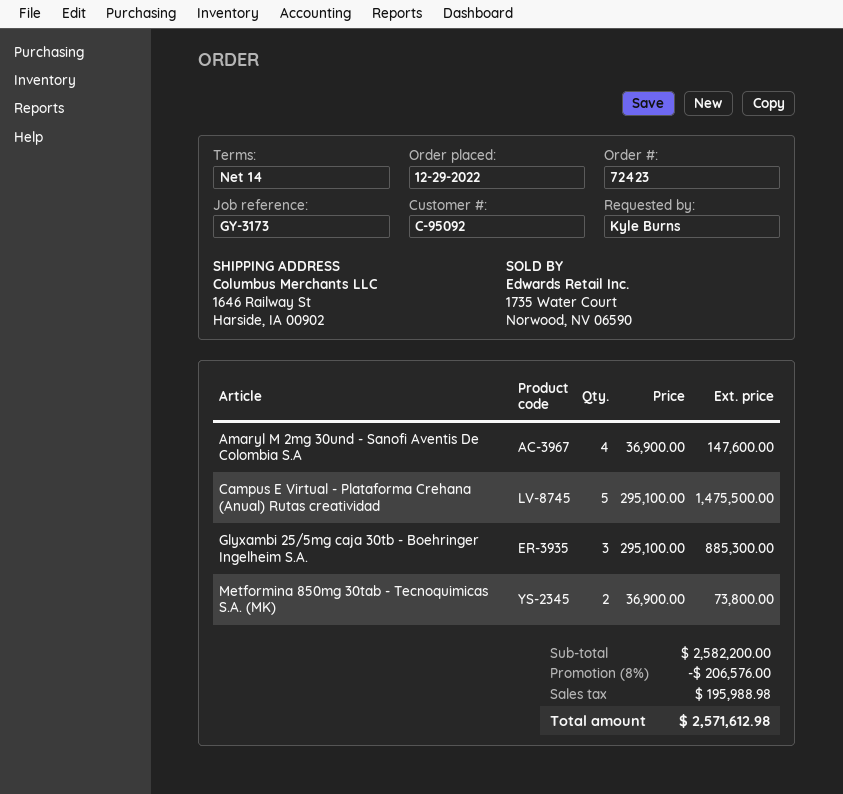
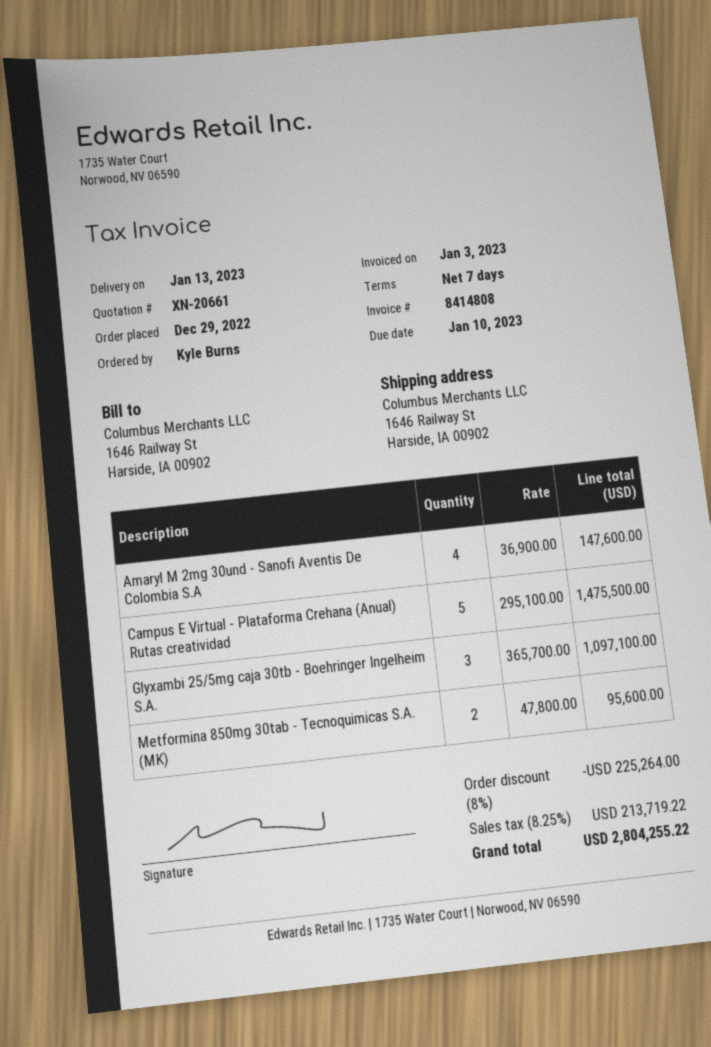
payment terms: 14 days -> 7 days
Glyxambi 25/5mg caja 30tb - Boehringer Ingelheim S.A.: 3 x 295100.00 = 885300.00 -> 3 x 365700.00 = 1097100.00
Metformina 850mg 30tab - Tecnoquimicas S.A. (MK): 2 x 36900.00 = 73800.00 -> 2 x 47800.00 = 95600.00
discount: 8% = 206576.00 -> 8% = 225264.00
tax: 195988.98 -> 213719.22
total: 2571612.98 -> 2804255.22

